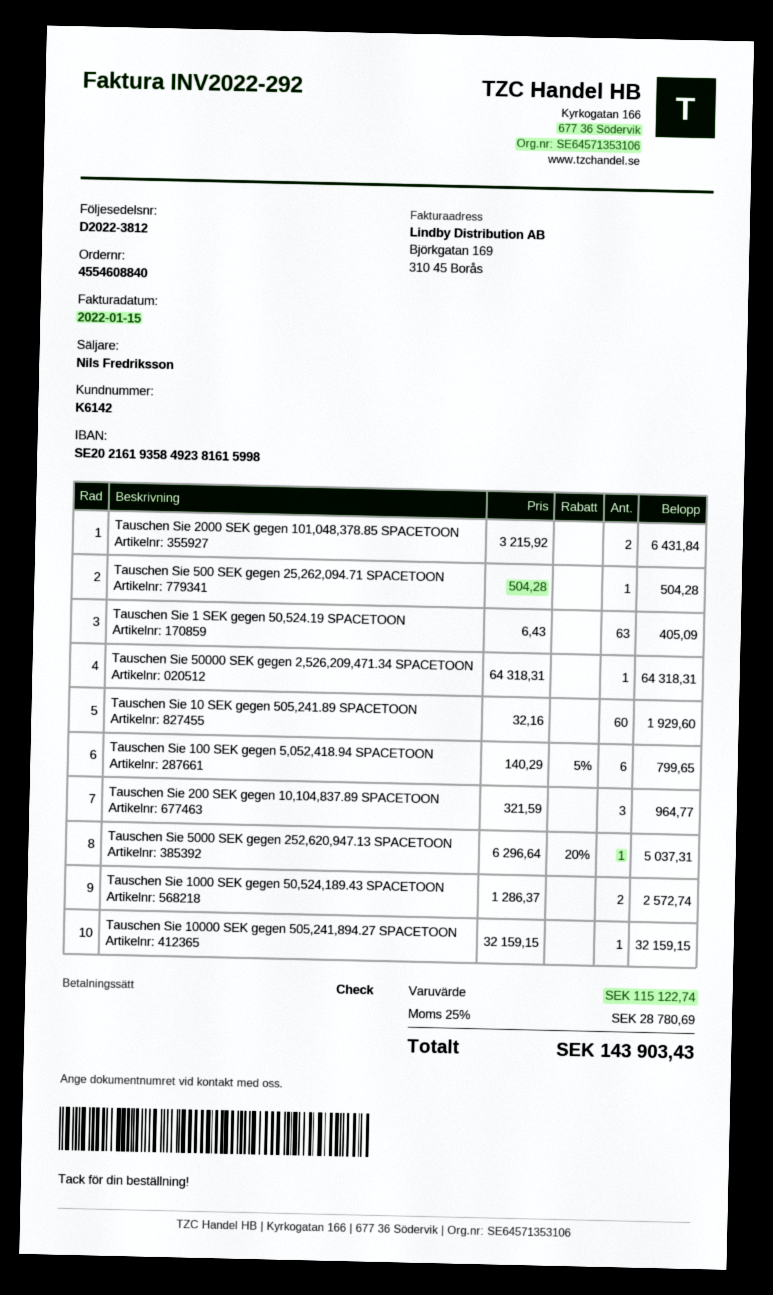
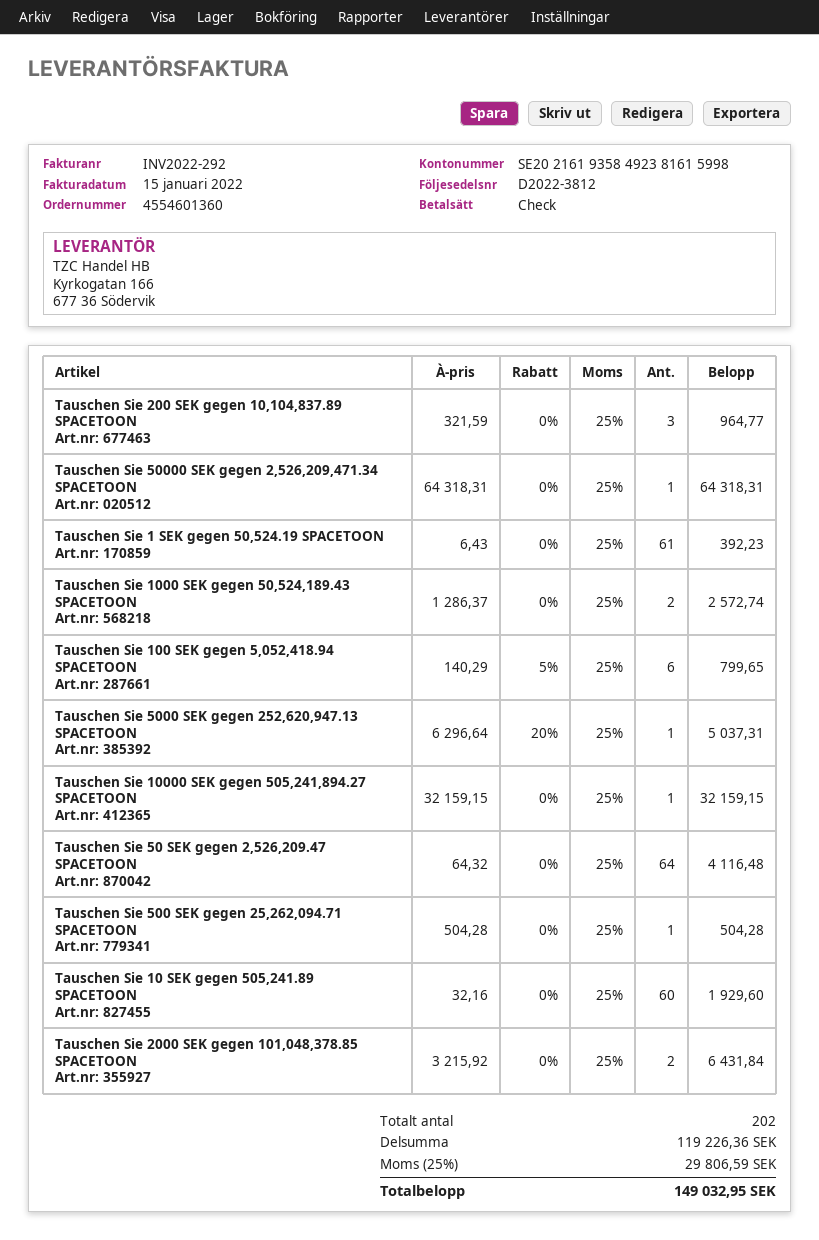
order number: 4554608840 -> 4554601360
Tauschen Sie 1 SEK gegen 50,524.19 SPACETOON: 63 x 6.43 = 405.09 -> 61 x 6.43 = 392.23
Tauschen Sie 50 SEK gegen 2,526,209.47 SPACETOON: none -> 64 x 64.32 = 4116.48
subtotal: 115122.74 -> 119226.36
tax: 25% = 28780.69 -> 25% = 29806.59
total: 143903.43 -> 149032.95

